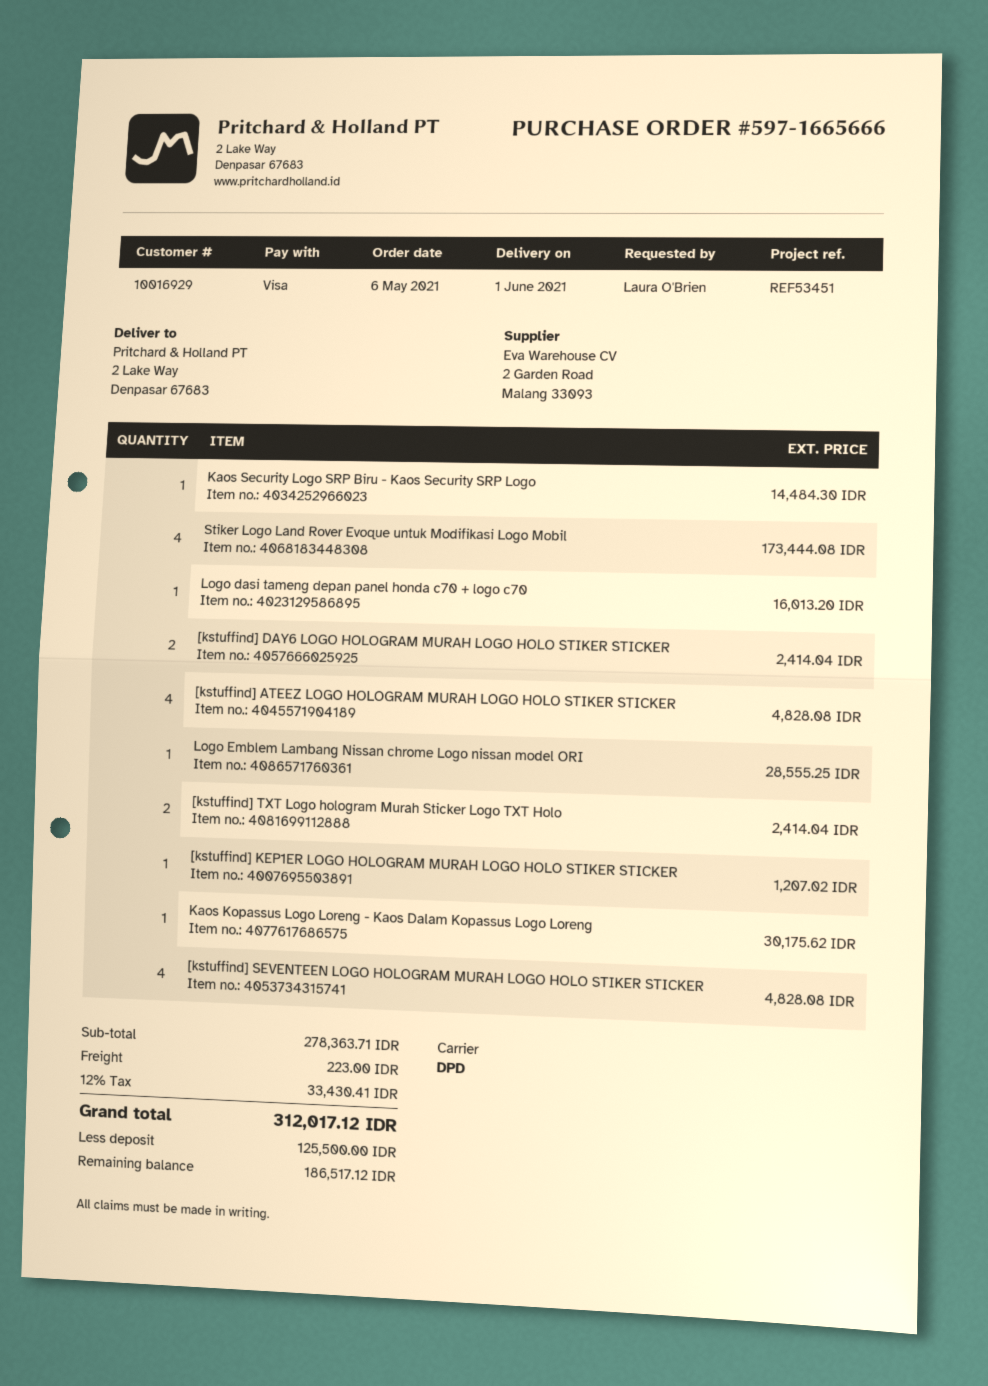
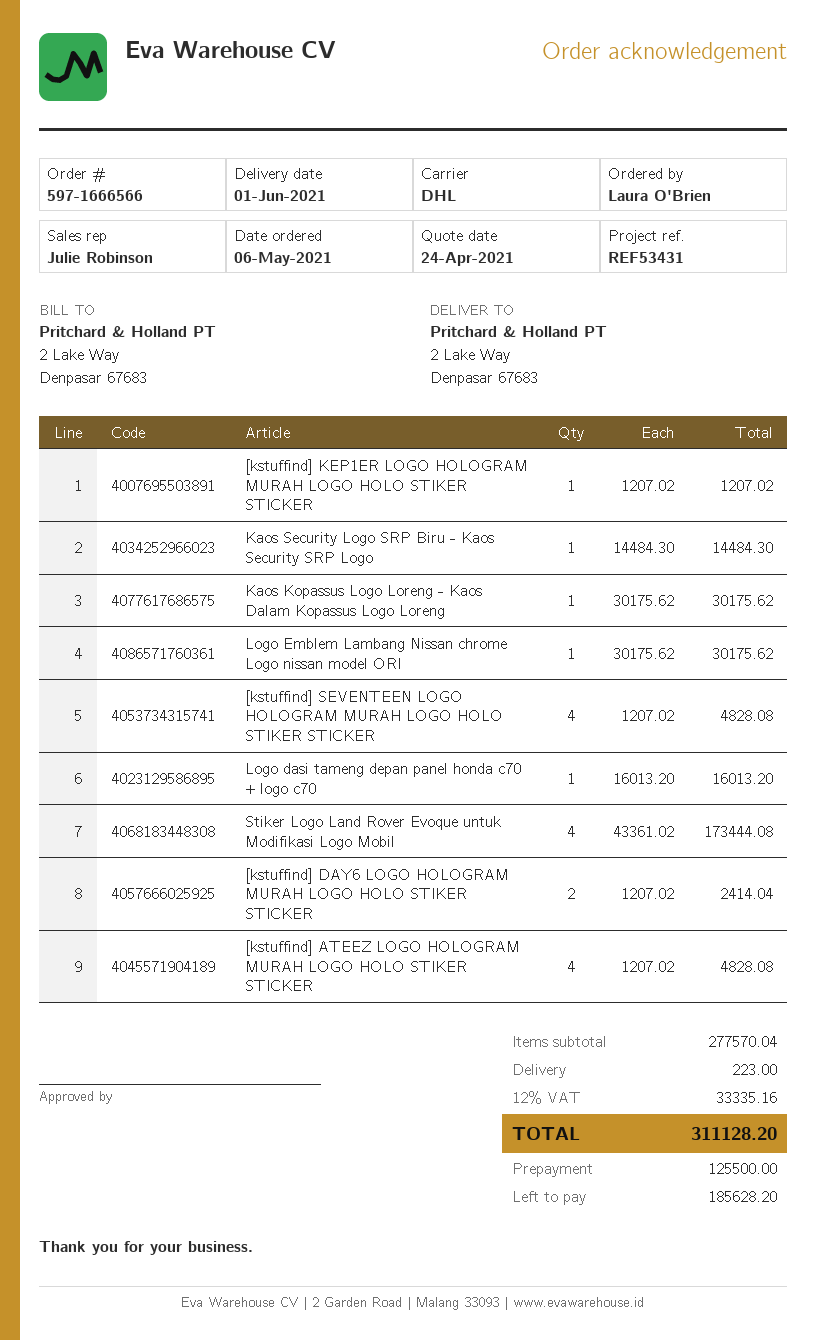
order number: 597-1665666 -> 597-1666566
reference: REF53451 -> REF53431
shipping method: DPD -> DHL
Logo Emblem Lambang Nissan chrome Logo nissan model ORI: 1 for 28555.25 -> 1 for 30175.62
[kstuffind] TXT Logo hologram Murah Sticker Logo TXT Holo: 2 for 2414.04 -> none
subtotal: 278363.71 -> 277570.04
tax: 12% = 33430.41 -> 12% = 33335.16
total: 312017.12 -> 311128.20
balance: 186517.12 -> 185628.20

